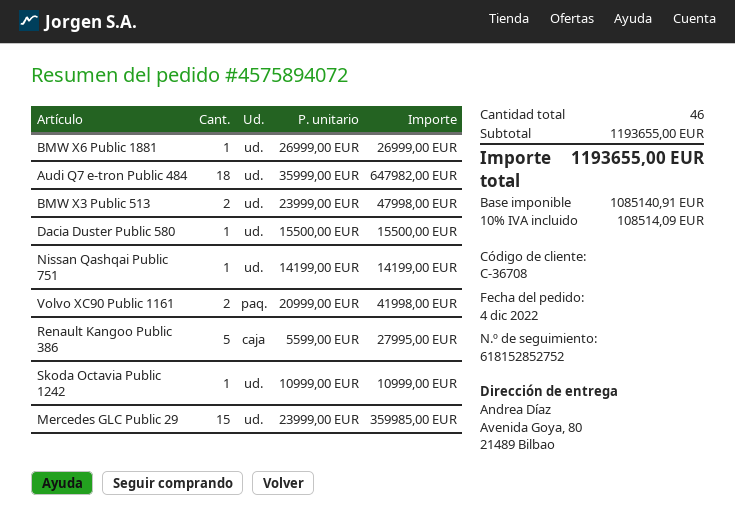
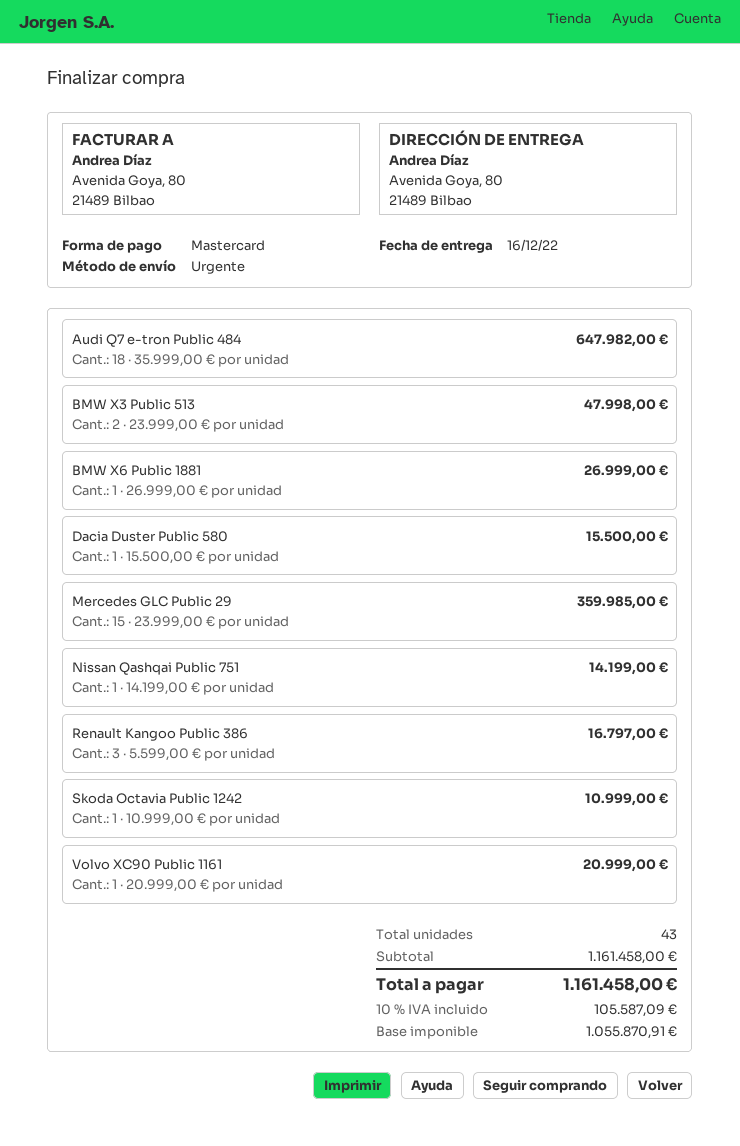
Volvo XC90 Public 1161: 2 x 20999.00 = 41998.00 -> 1 x 20999.00 = 20999.00
Renault Kangoo Public 386: 5 x 5599.00 = 27995.00 -> 3 x 5599.00 = 16797.00
total quantity: 46 -> 43
subtotal: 1193655.00 -> 1161458.00
net: 1085140.91 -> 1055870.91
tax: 10% = 108514.09 -> 10% = 105587.09
total: 1193655.00 -> 1161458.00

